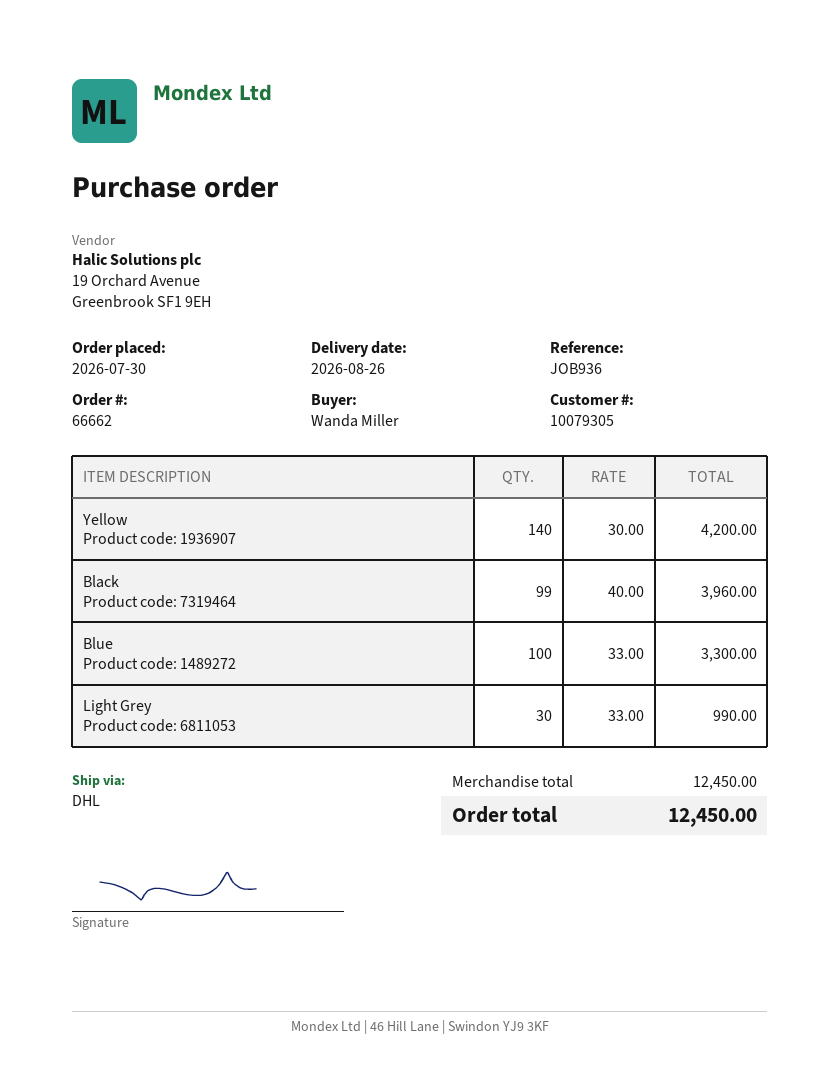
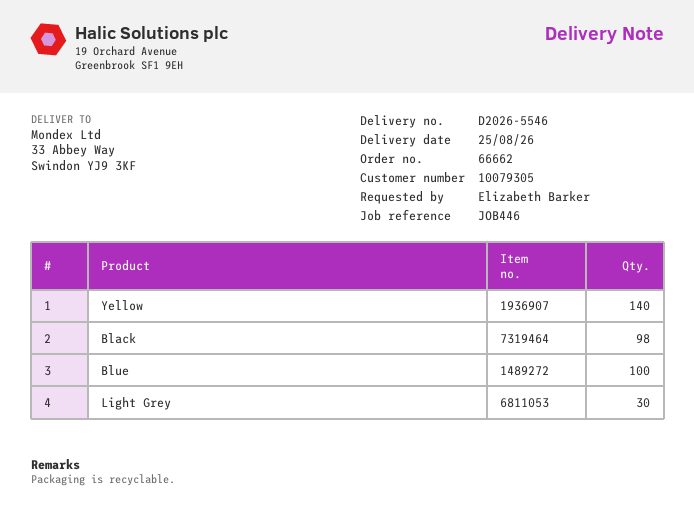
delivery date: 2026-08-26 -> 2026-08-25
reference: JOB936 -> JOB446
ordered by: Wanda Miller -> Elizabeth Barker
Black: 99 -> 98

